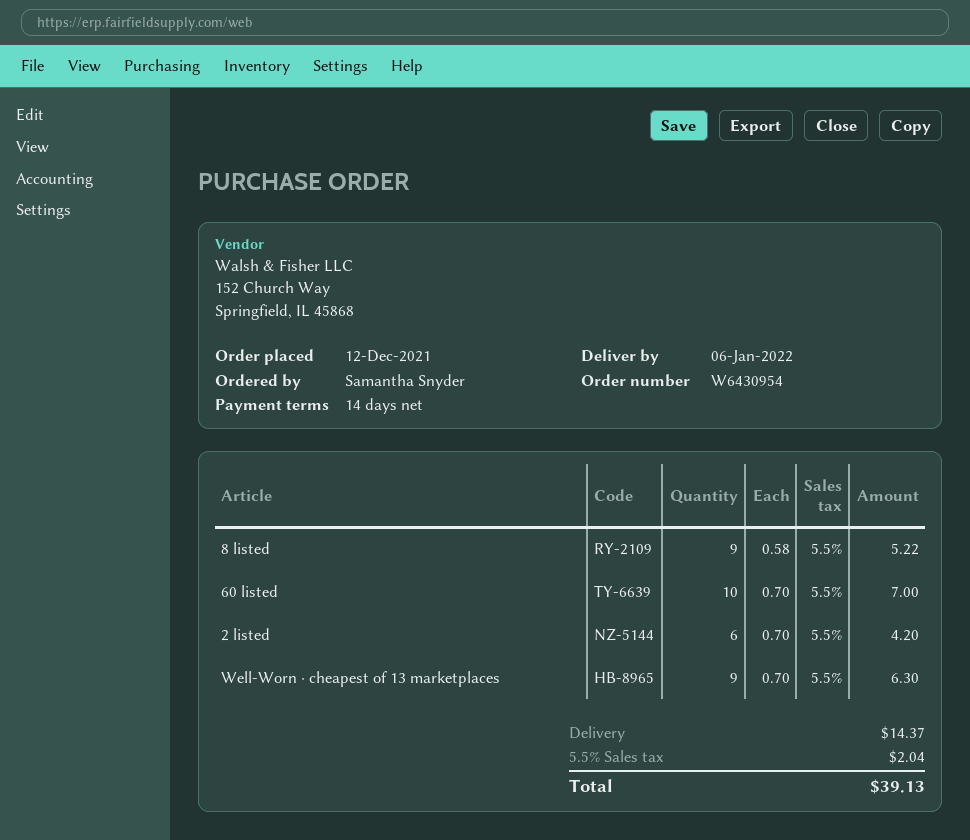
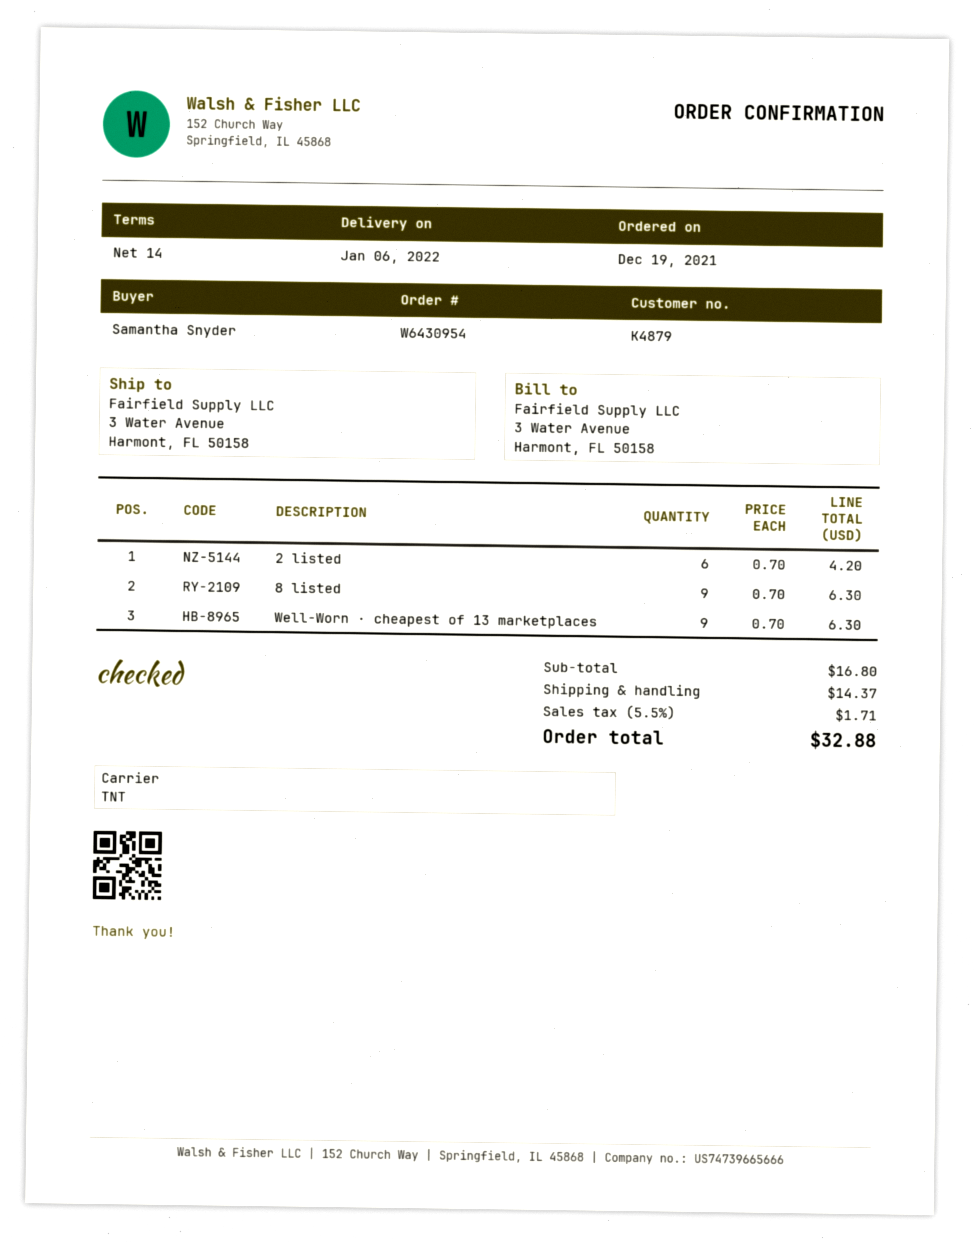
order date: 2021-12-12 -> 2021-12-19
8 listed: 9 x 0.58 = 5.22 -> 9 x 0.70 = 6.30
60 listed: 10 x 0.70 = 7.00 -> none
tax: 5.5% = 2.04 -> 5.5% = 1.71
total: 39.13 -> 32.88

